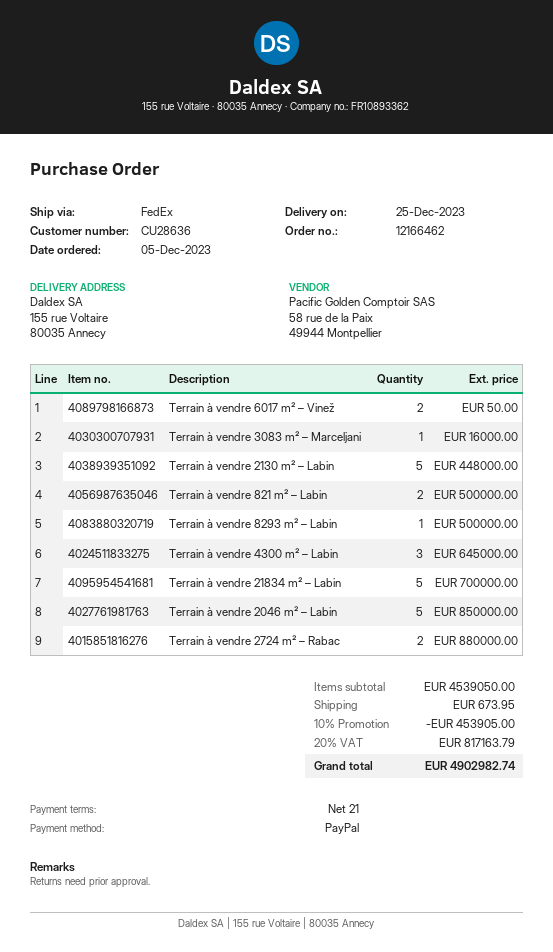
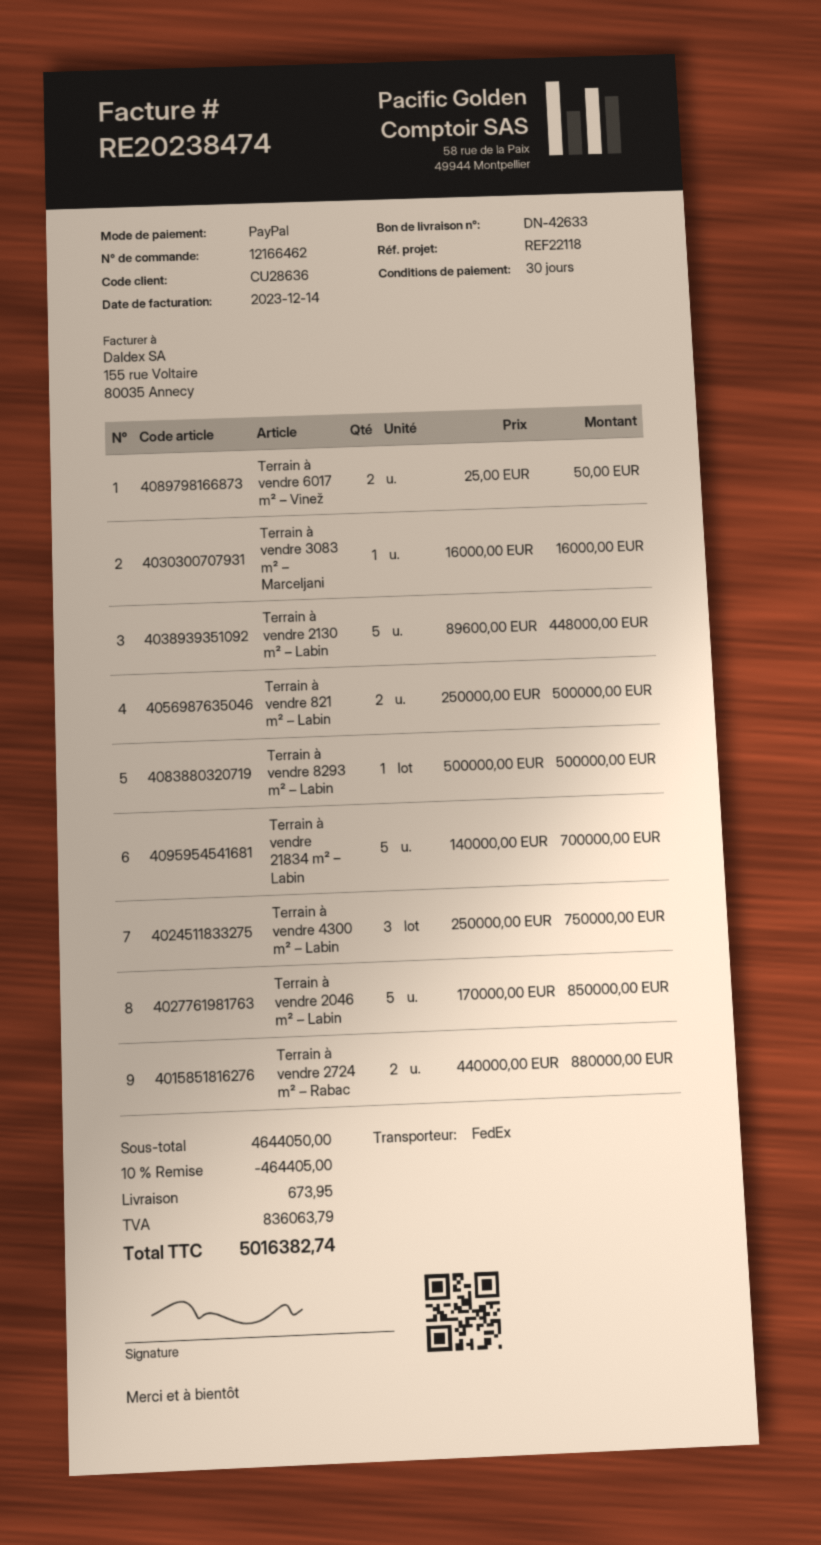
payment terms: 21 days -> 30 days
Terrain à vendre 4300 m² – Labin: 3 for 645000.00 -> 3 for 750000.00
subtotal: 4539050.00 -> 4644050.00
discount: 10% = 453905.00 -> 10% = 464405.00
tax: 817163.79 -> 836063.79
total: 4902982.74 -> 5016382.74

